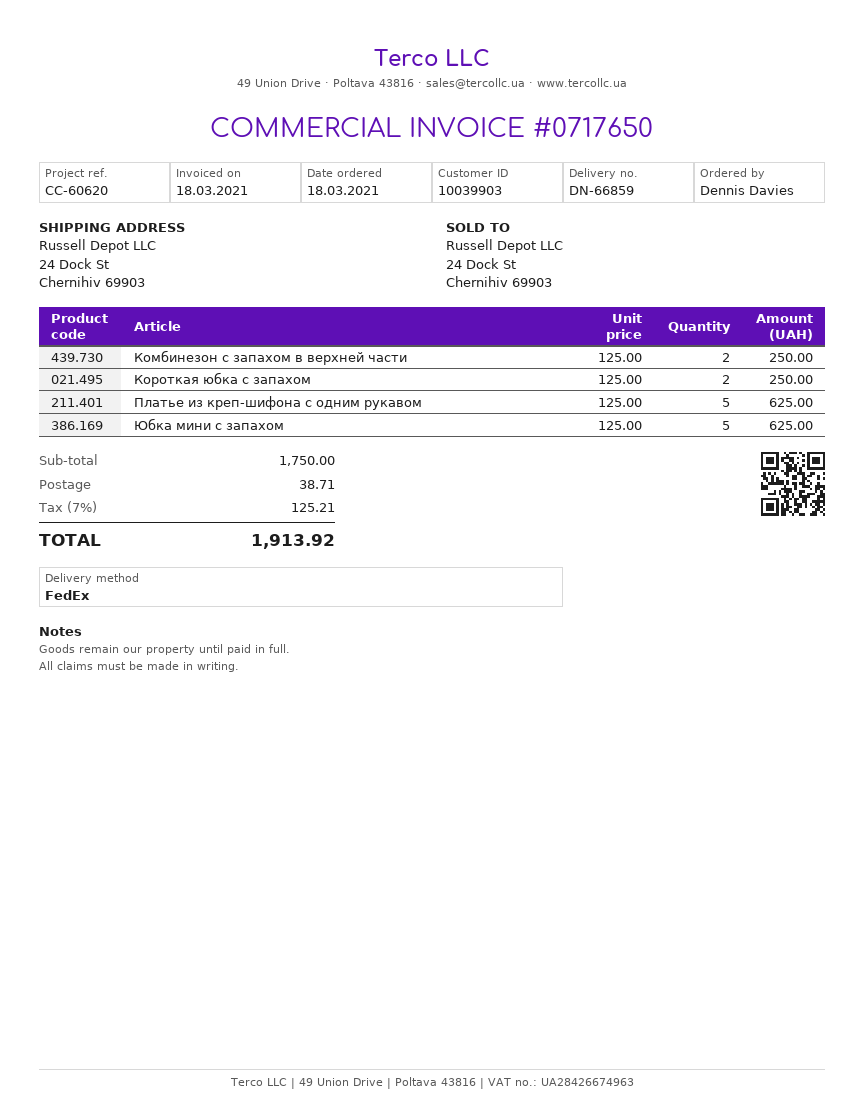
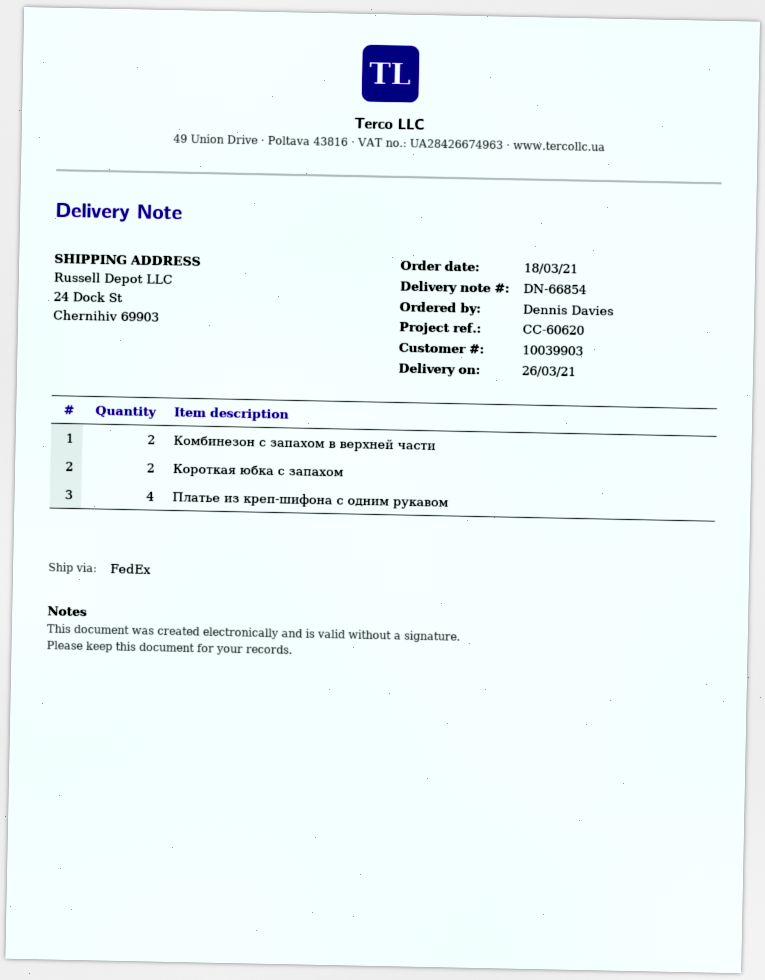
delivery note number: DN-66859 -> DN-66854
Платье из креп-шифона с одним рукавом: 5 -> 4
Юбка мини с запахом: 5 -> none

